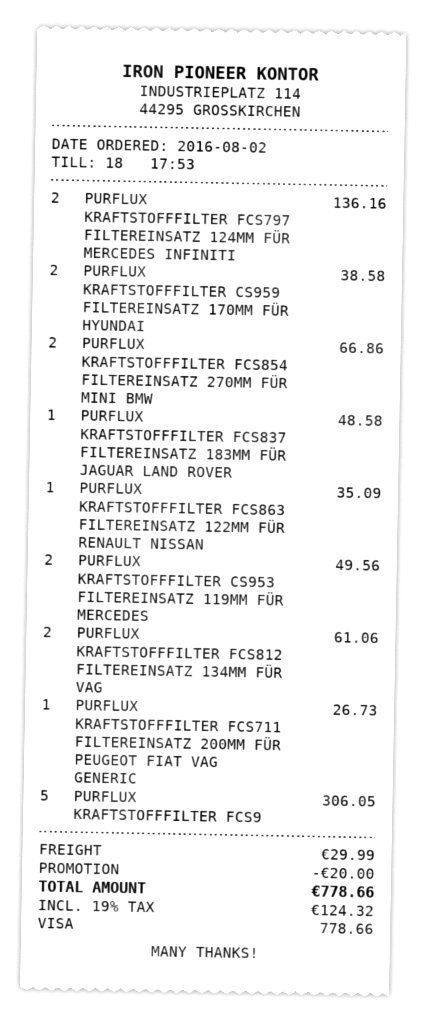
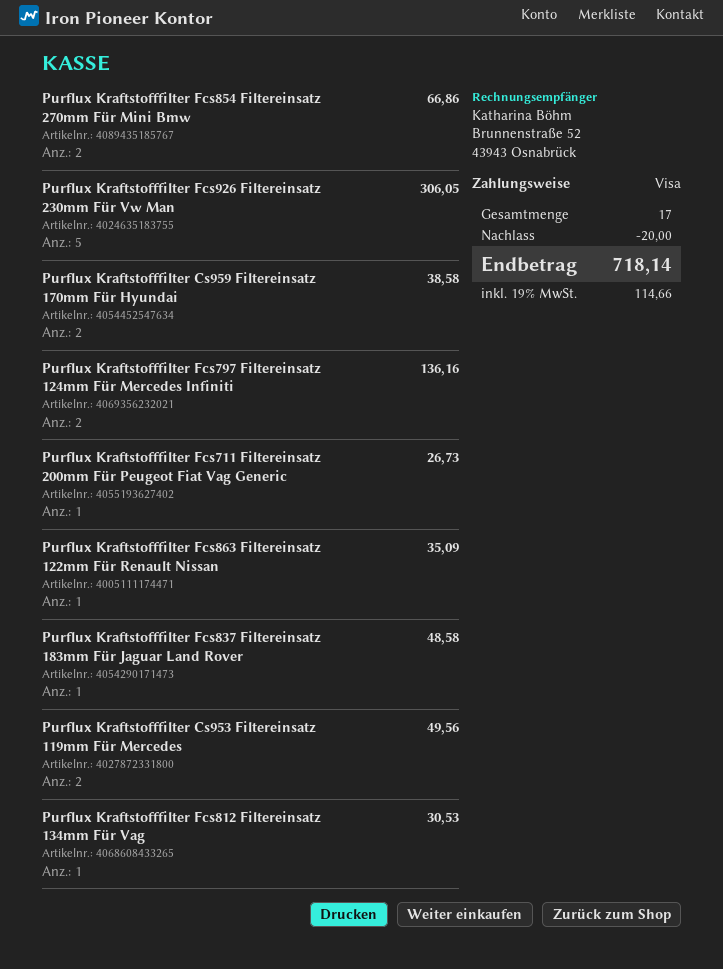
PURFLUX KRAFTSTOFFFILTER FCS812 FILTEREINSATZ 134MM FÜR VAG: 2 for 61.06 -> 1 for 30.53
shipping: 29.99 -> none
tax: 19% = 124.32 -> 19% = 114.66
total: 778.66 -> 718.14

